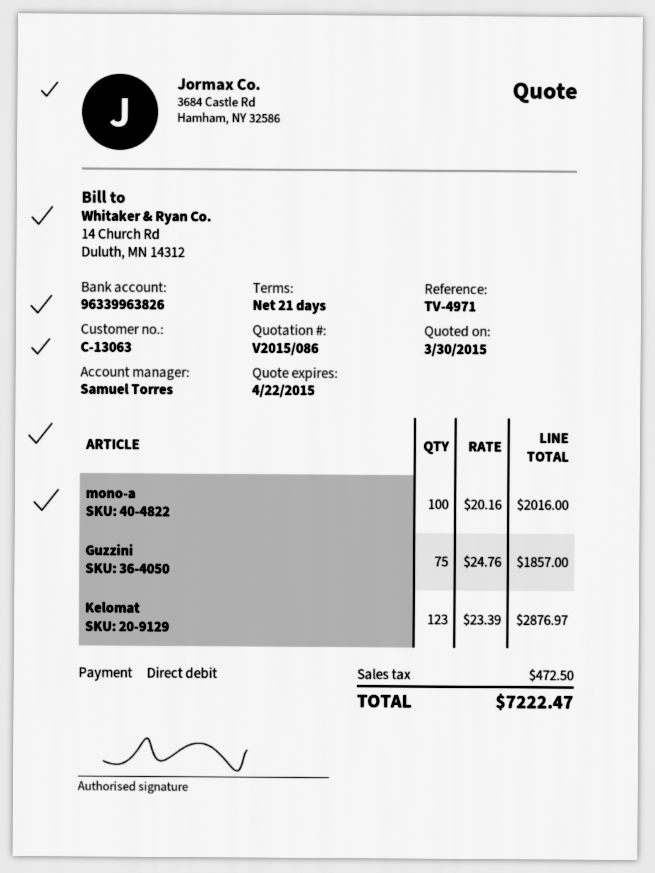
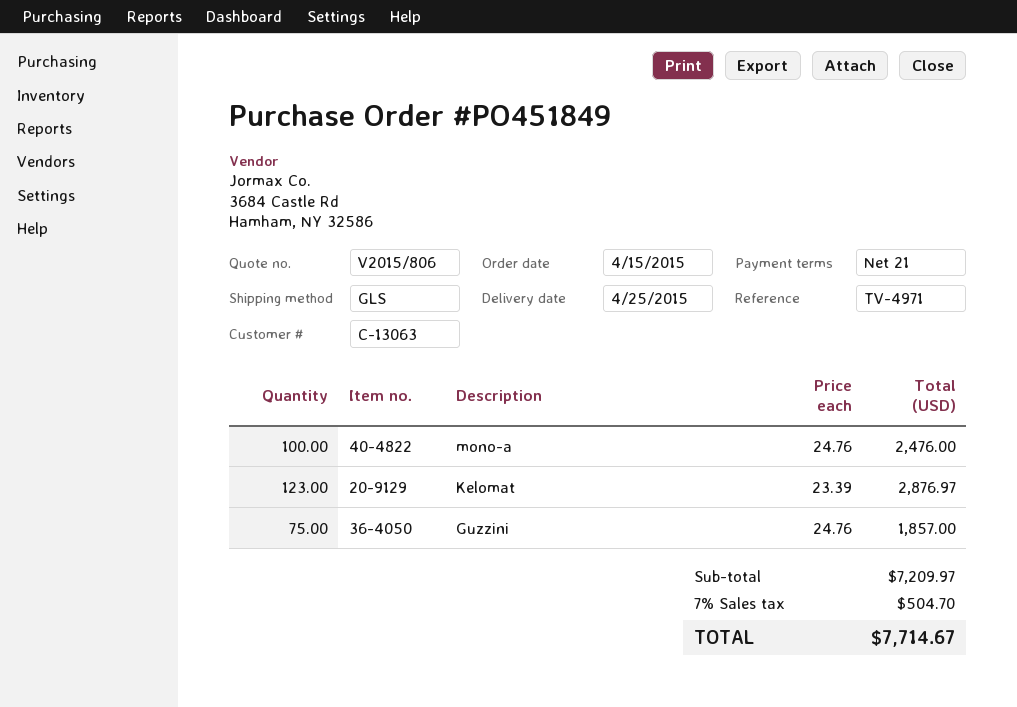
quote number: V2015/086 -> V2015/806
mono-a: 100 x 20.16 = 2016.00 -> 100 x 24.76 = 2476.00
tax: 472.50 -> 504.70
total: 7222.47 -> 7714.67

